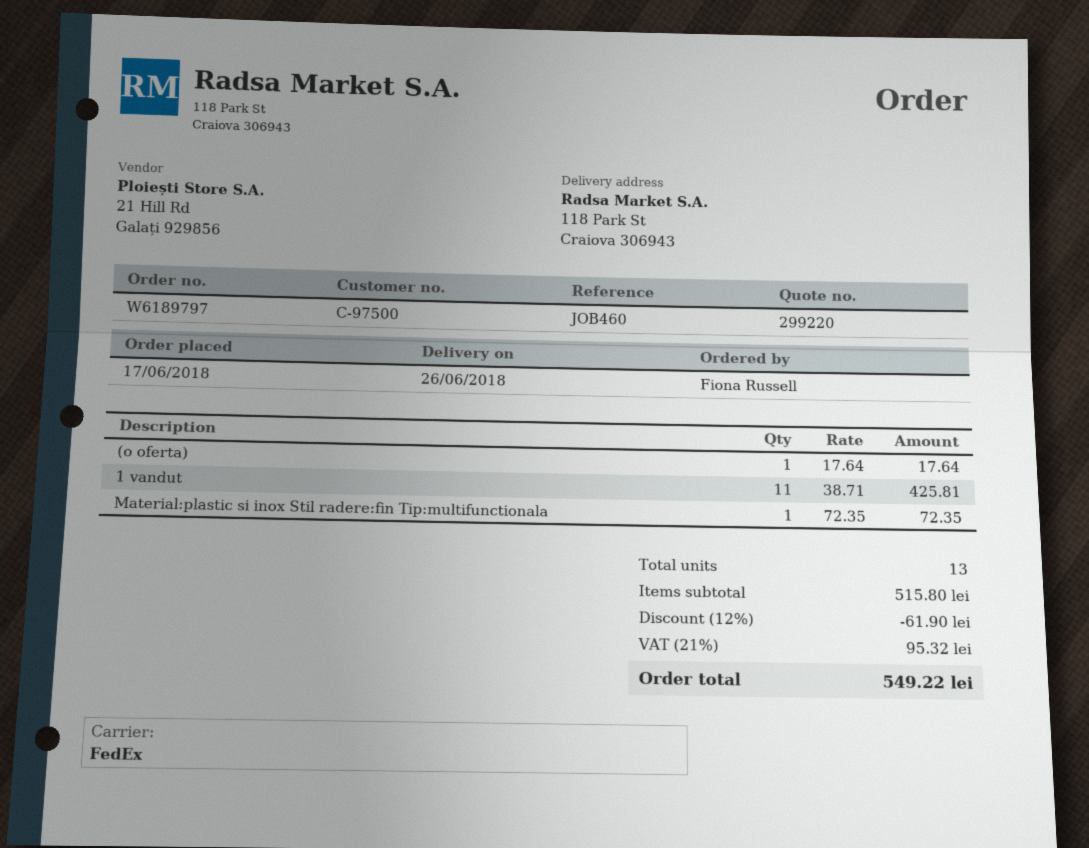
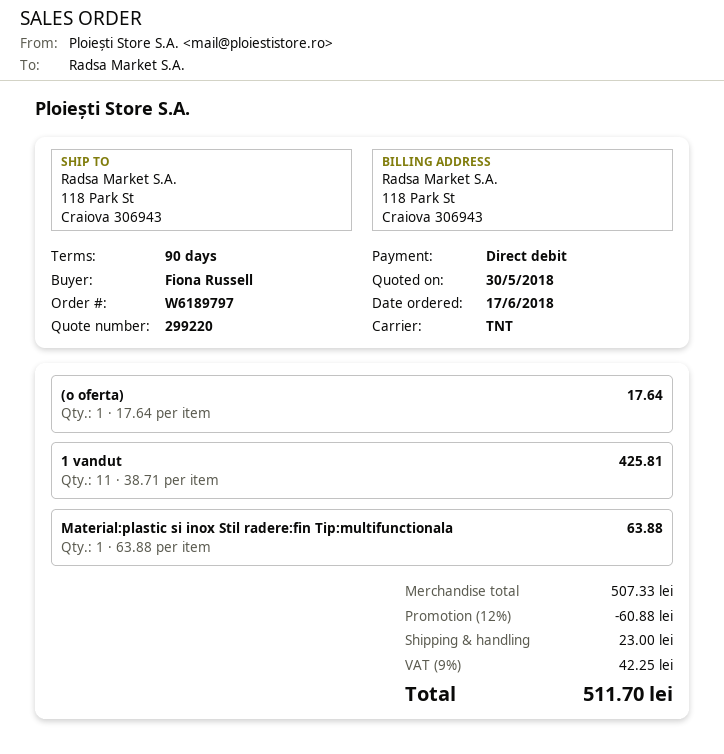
shipping method: FedEx -> TNT
Material:plastic si inox Stil radere:fin Tip:multifunctionala: 1 x 72.35 = 72.35 -> 1 x 63.88 = 63.88
subtotal: 515.80 -> 507.33
discount: 12% = 61.90 -> 12% = 60.88
shipping: none -> 23.00
tax: 21% = 95.32 -> 9% = 42.25
total: 549.22 -> 511.70

